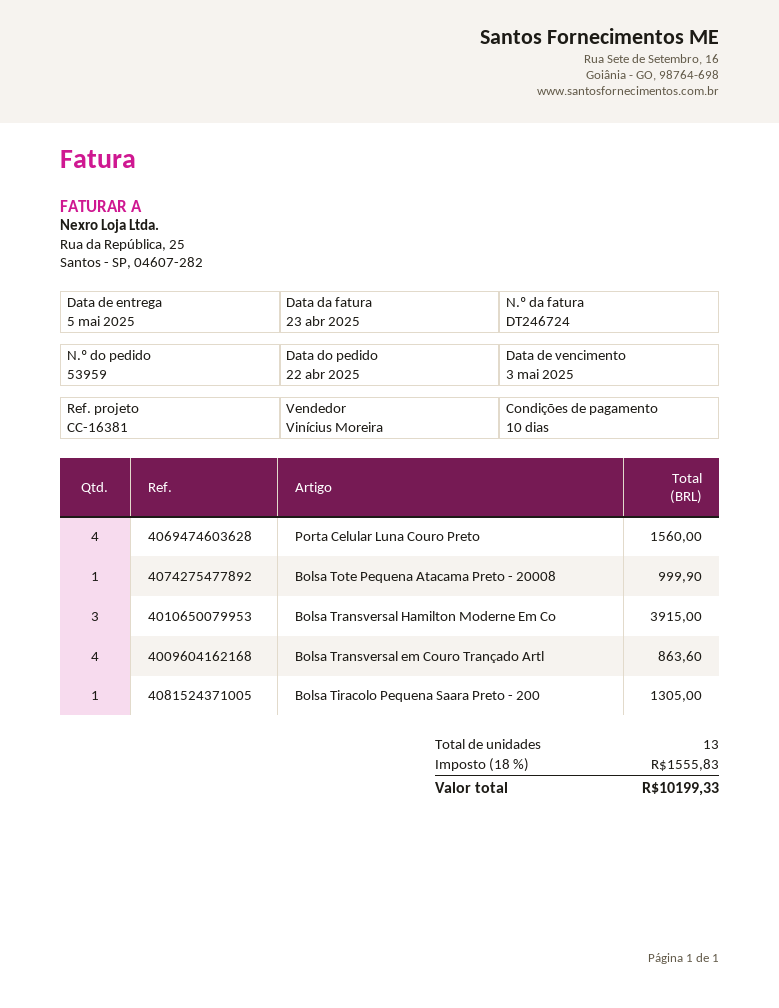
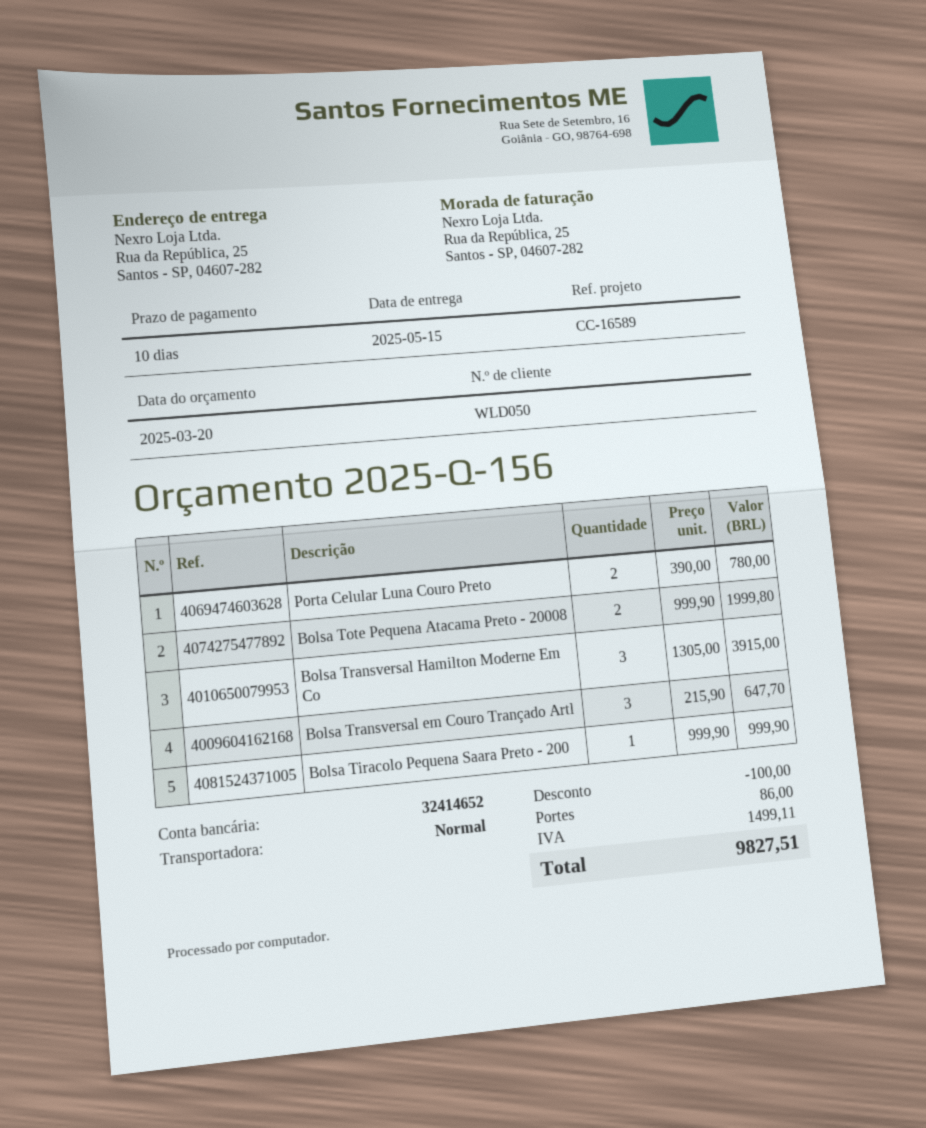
delivery date: 2025-05-05 -> 2025-05-15
reference: CC-16381 -> CC-16589
Porta Celular Luna Couro Preto: 4 for 1560.00 -> 2 for 780.00
Bolsa Tote Pequena Atacama Preto - 20008: 1 for 999.90 -> 2 for 1999.80
Bolsa Transversal em Couro Trançado Artl: 4 for 863.60 -> 3 for 647.70
Bolsa Tiracolo Pequena Saara Preto - 200: 1 for 1305.00 -> 1 for 999.90
discount: none -> 100.00
shipping: none -> 86.00
tax: 1555.83 -> 1499.11
total: 10199.33 -> 9827.51

